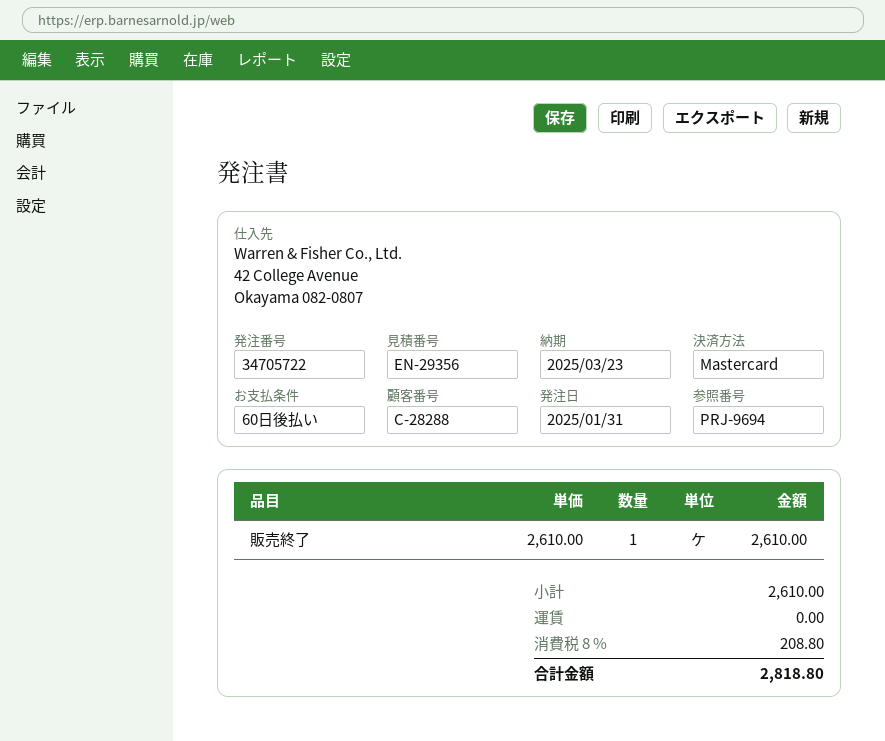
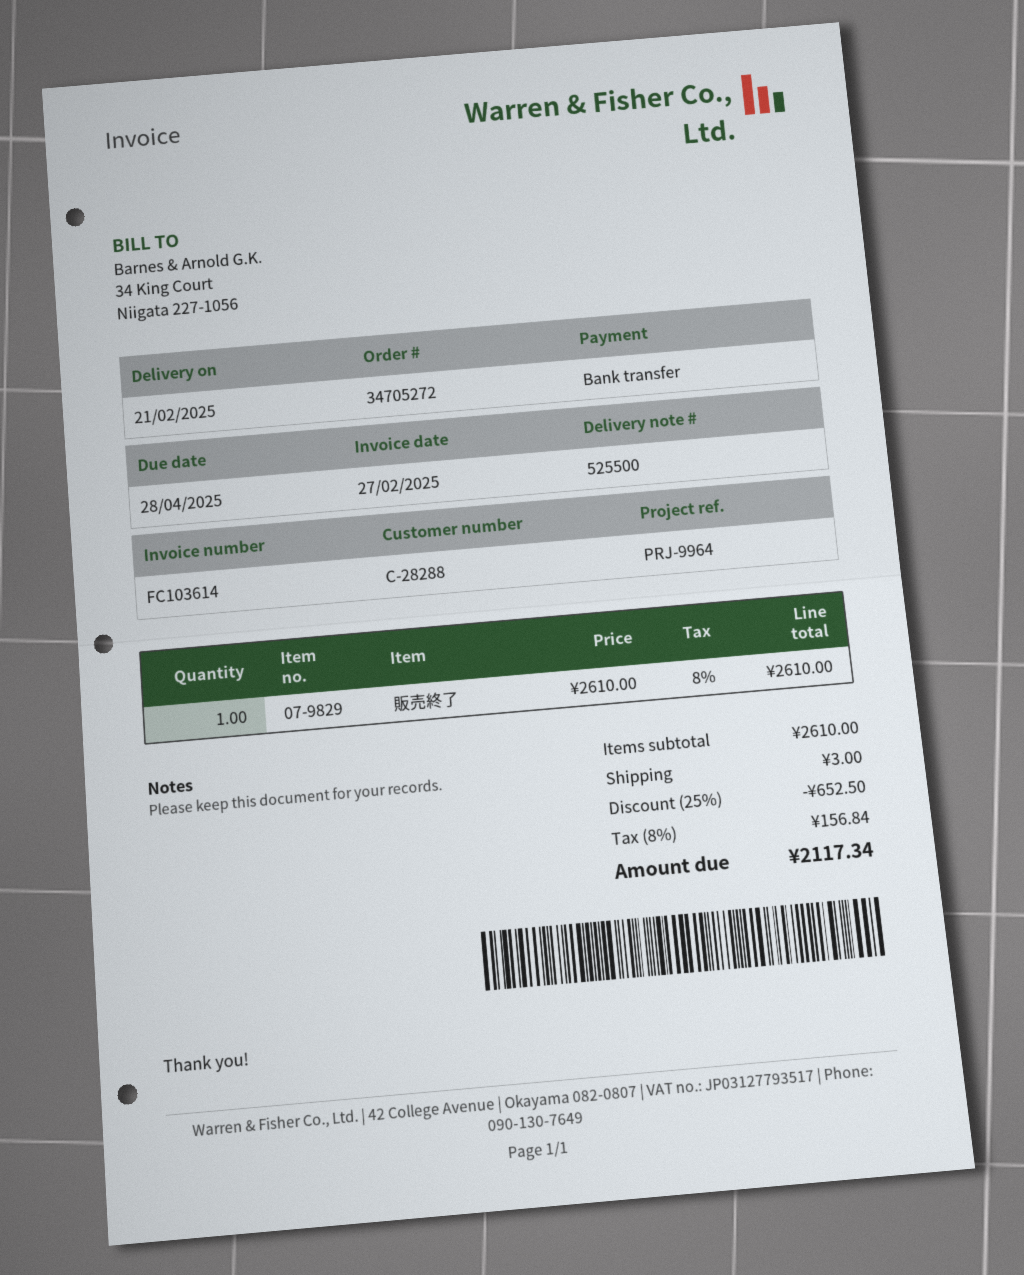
order number: 34705722 -> 34705272
delivery date: 2025-03-23 -> 2025-02-21
reference: PRJ-9694 -> PRJ-9964
payment method: Mastercard -> bank transfer
discount: none -> 25% = 652.50
shipping: 0.00 -> 3.00
tax: 8% = 208.80 -> 8% = 156.84
total: 2818.80 -> 2117.34

